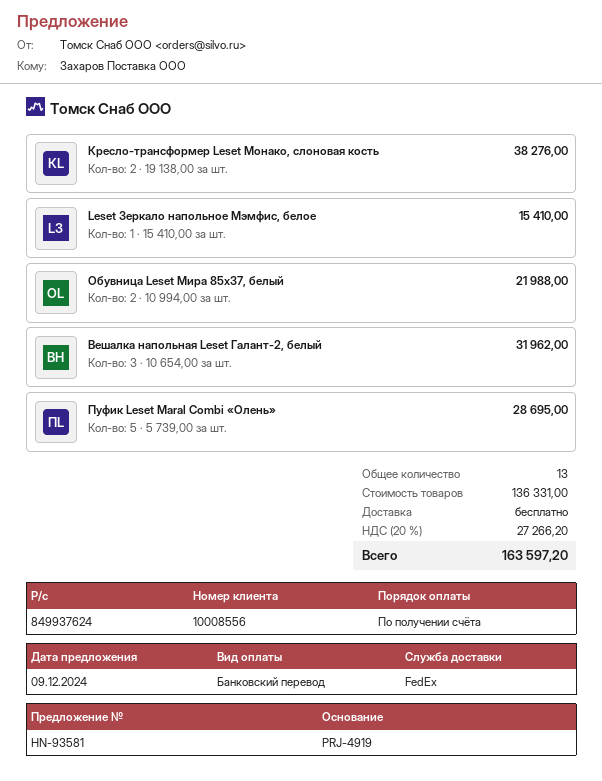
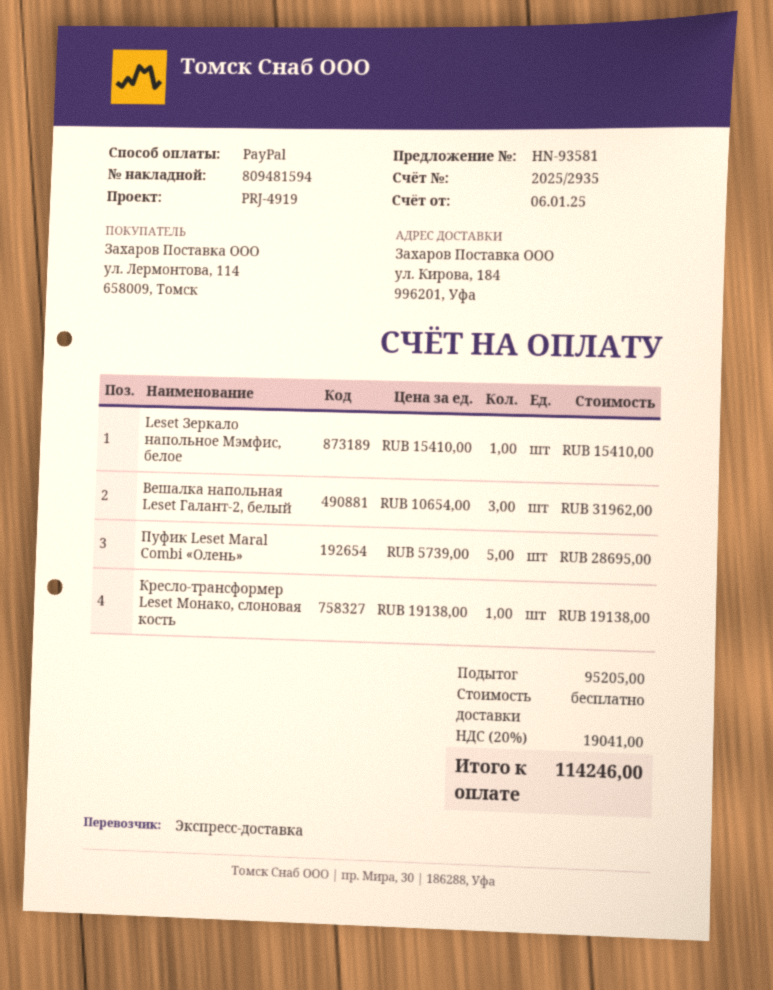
payment method: bank transfer -> PayPal
shipping method: FedEx -> express
Кресло-трансформер Leset Монако, слоновая кость: 2 x 19138.00 = 38276.00 -> 1 x 19138.00 = 19138.00
Обувница Leset Мира 85х37, белый: 2 x 10994.00 = 21988.00 -> none
subtotal: 136331.00 -> 95205.00
tax: 20% = 27266.20 -> 20% = 19041.00
total: 163597.20 -> 114246.00

